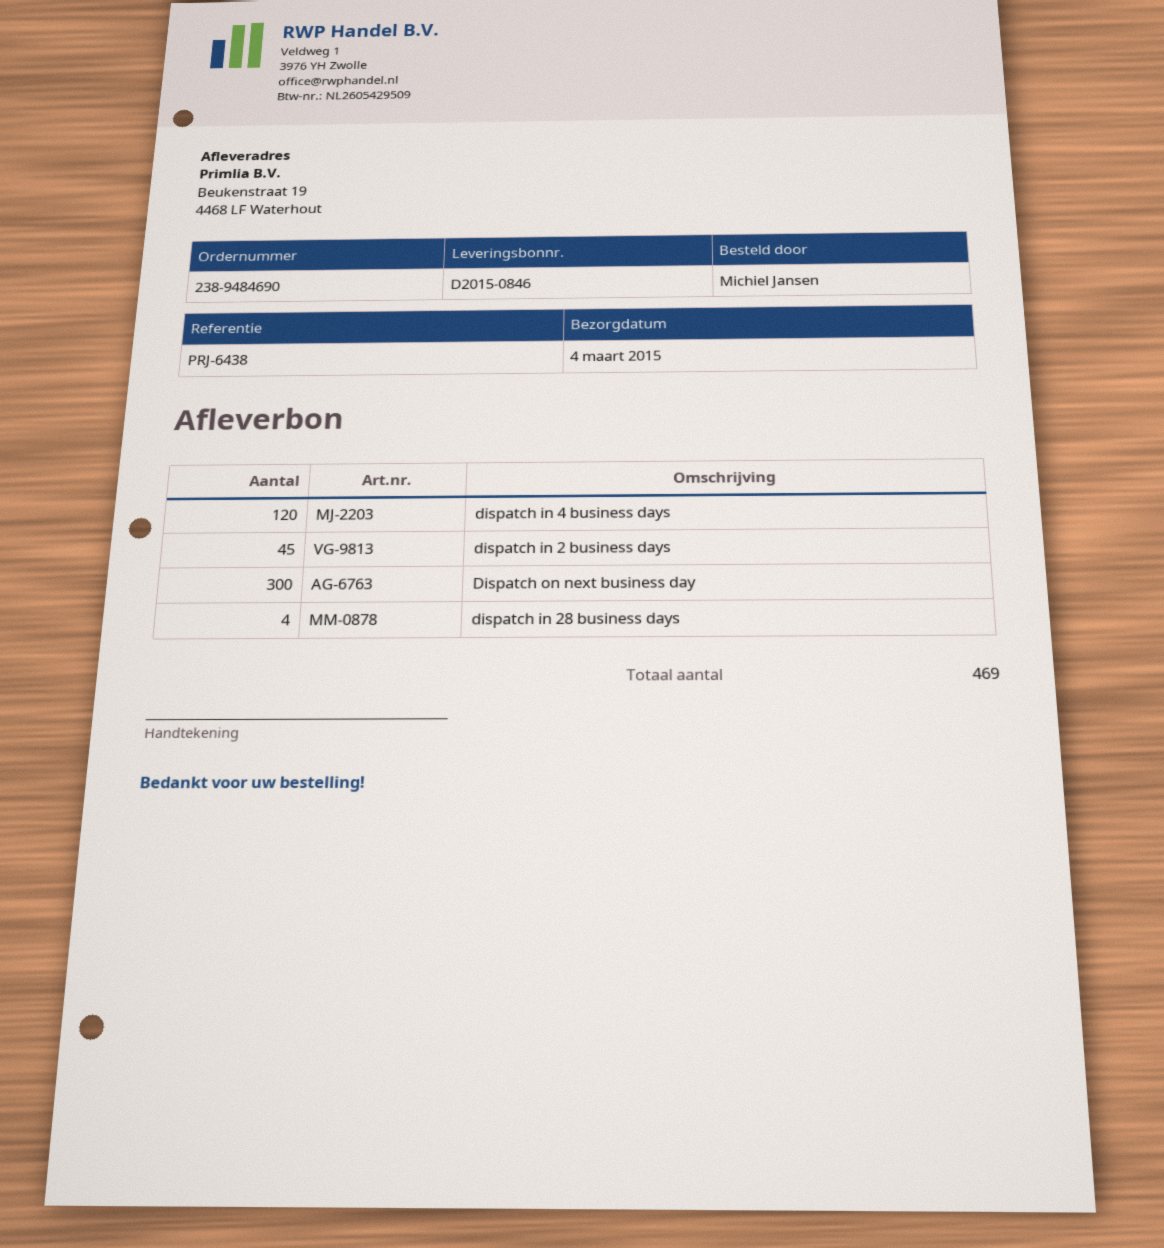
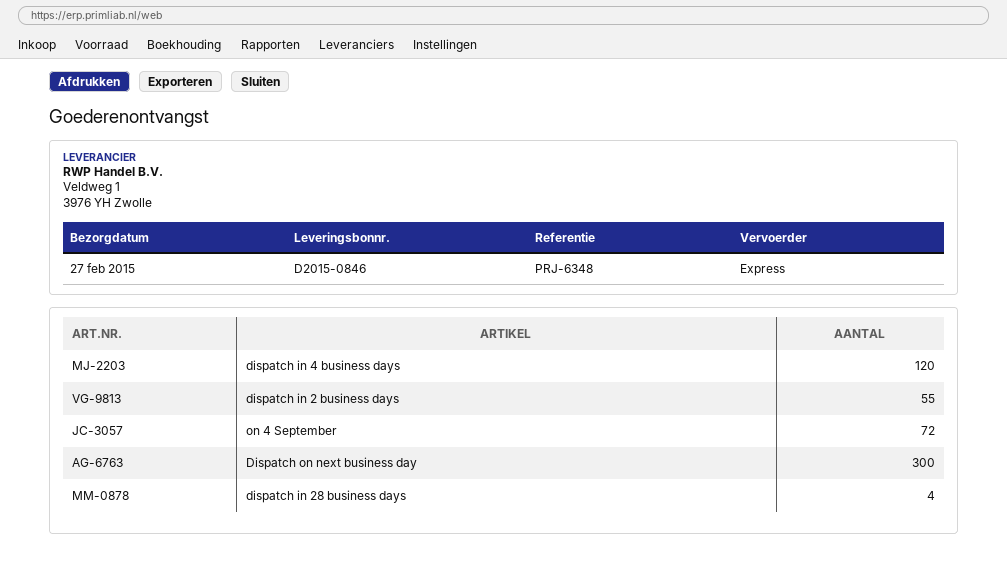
delivery date: 2015-03-04 -> 2015-02-27
reference: PRJ-6438 -> PRJ-6348
dispatch in 2 business days: 45 -> 55
on 4 September: none -> 72

